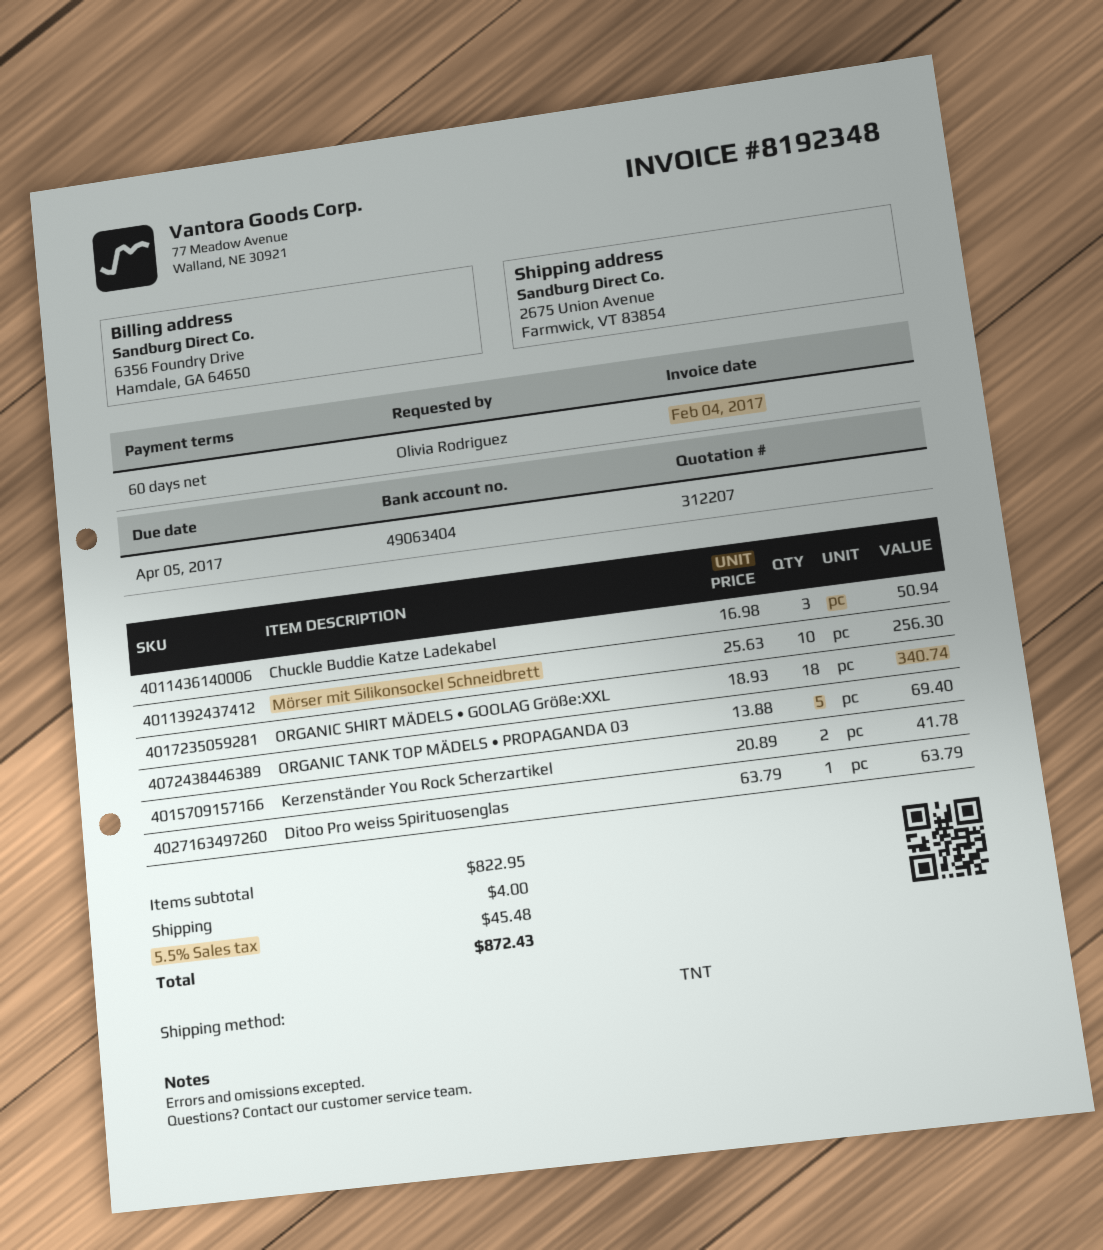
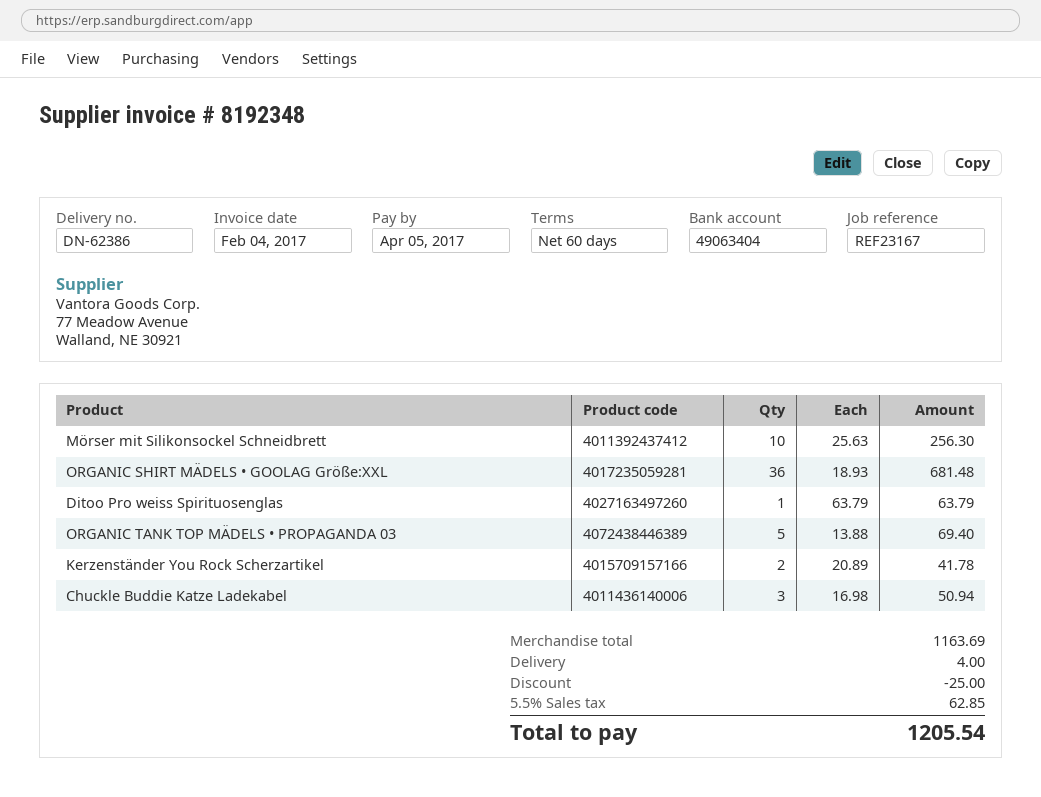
ORGANIC SHIRT MÄDELS • GOOLAG Größe:XXL: 18 x 18.93 = 340.74 -> 36 x 18.93 = 681.48
subtotal: 822.95 -> 1163.69
discount: none -> 25.00
tax: 5.5% = 45.48 -> 5.5% = 62.85
total: 872.43 -> 1205.54

